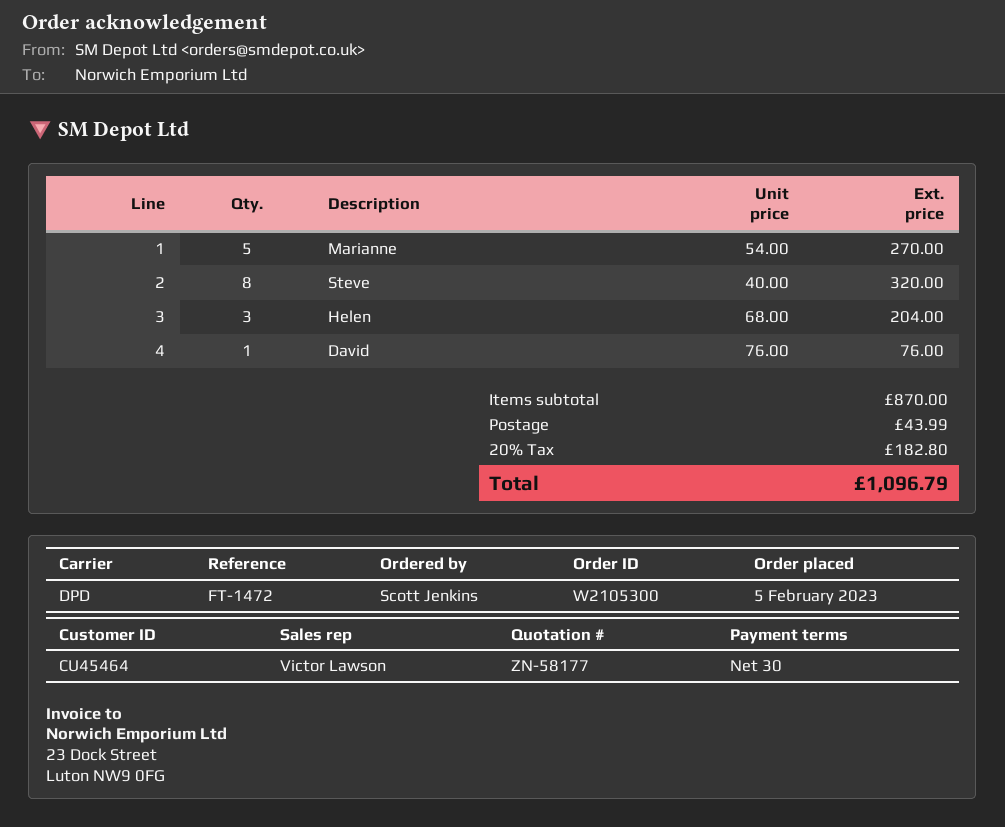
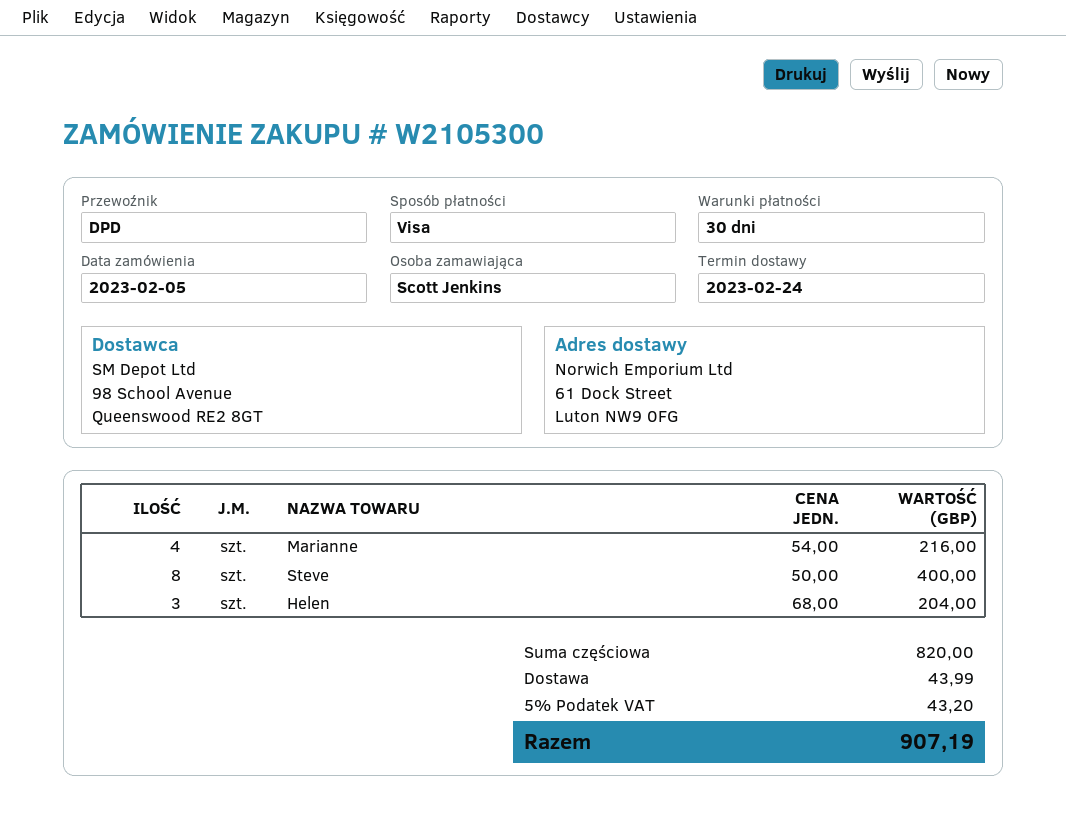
Marianne: 5 x 54.00 = 270.00 -> 4 x 54.00 = 216.00
Steve: 8 x 40.00 = 320.00 -> 8 x 50.00 = 400.00
David: 1 x 76.00 = 76.00 -> none
subtotal: 870.00 -> 820.00
tax: 20% = 182.80 -> 5% = 43.20
total: 1096.79 -> 907.19

